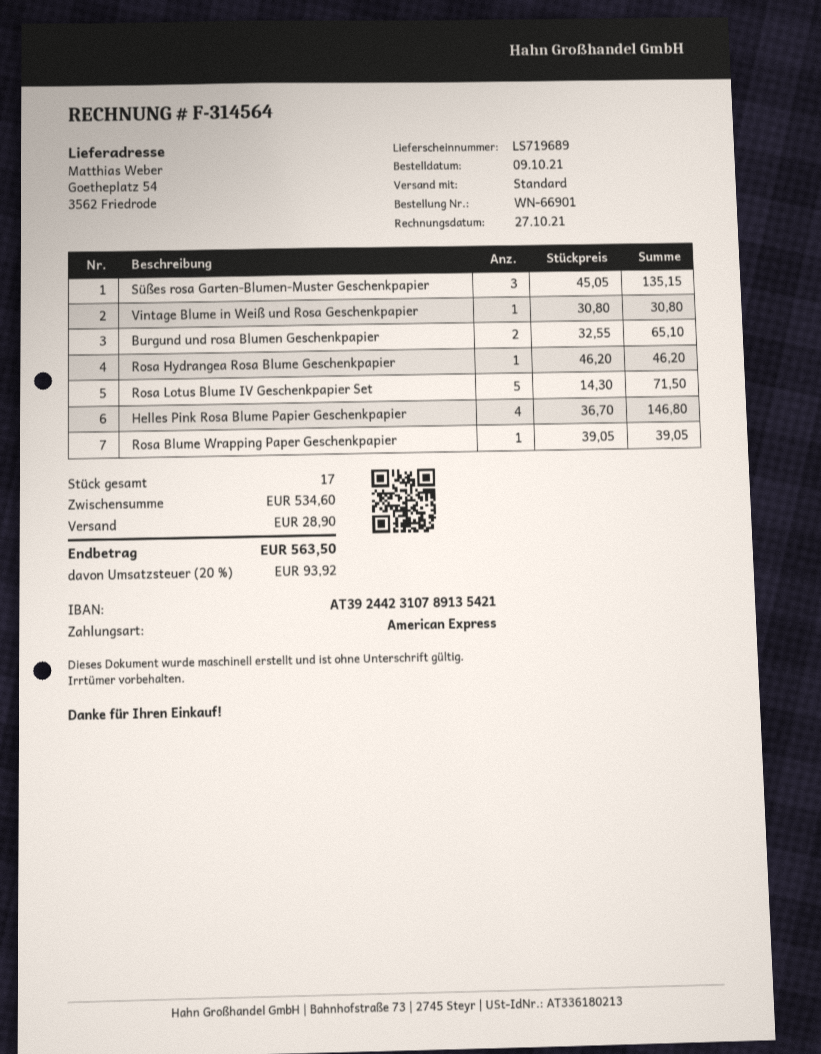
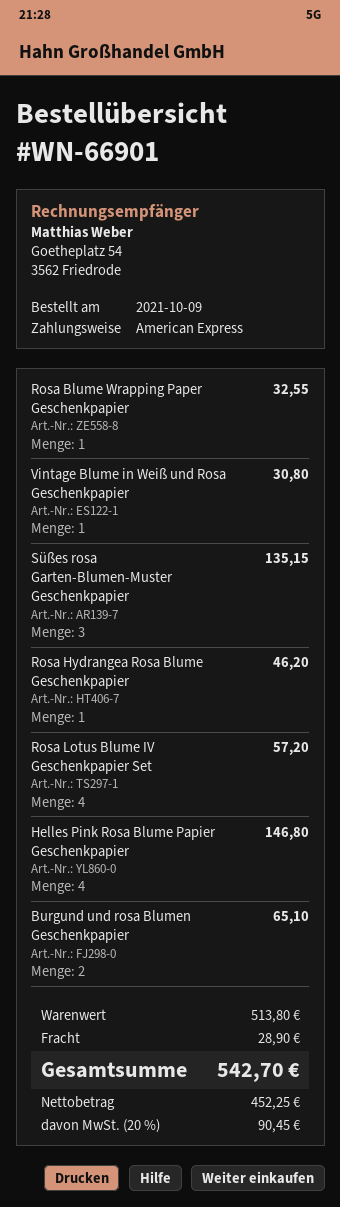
Rosa Lotus Blume IV Geschenkpapier Set: 5 for 71.50 -> 4 for 57.20
Rosa Blume Wrapping Paper Geschenkpapier: 1 for 39.05 -> 1 for 32.55
subtotal: 534.60 -> 513.80
tax: 20% = 93.92 -> 20% = 90.45
total: 563.50 -> 542.70

